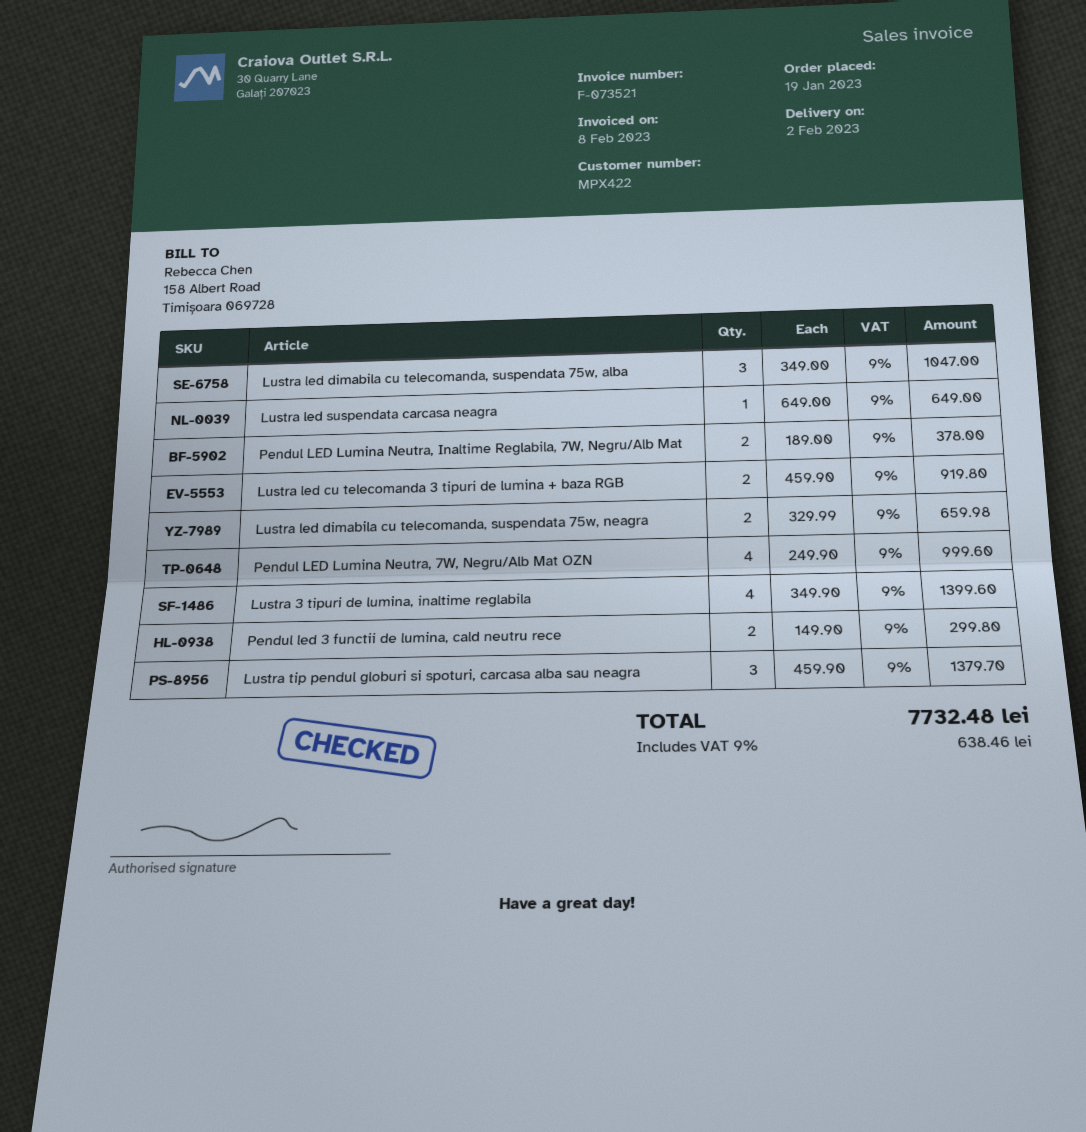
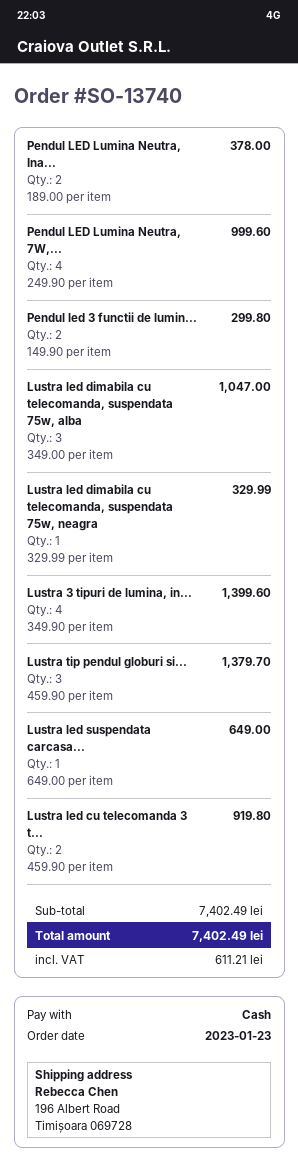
order date: 2023-01-19 -> 2023-01-23
Lustra led dimabila cu telecomanda, suspendata 75w, neagra: 2 x 329.99 = 659.98 -> 1 x 329.99 = 329.99
tax: 638.46 -> 611.21
total: 7732.48 -> 7402.49

